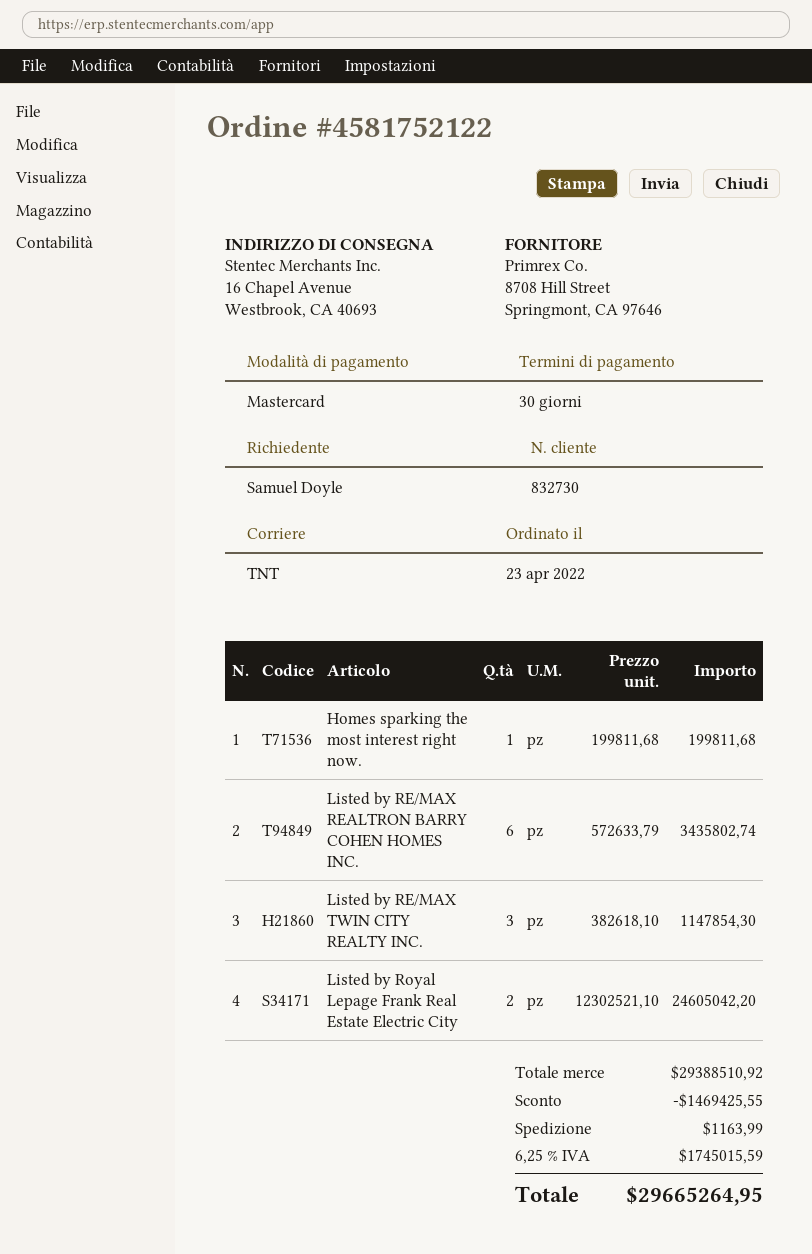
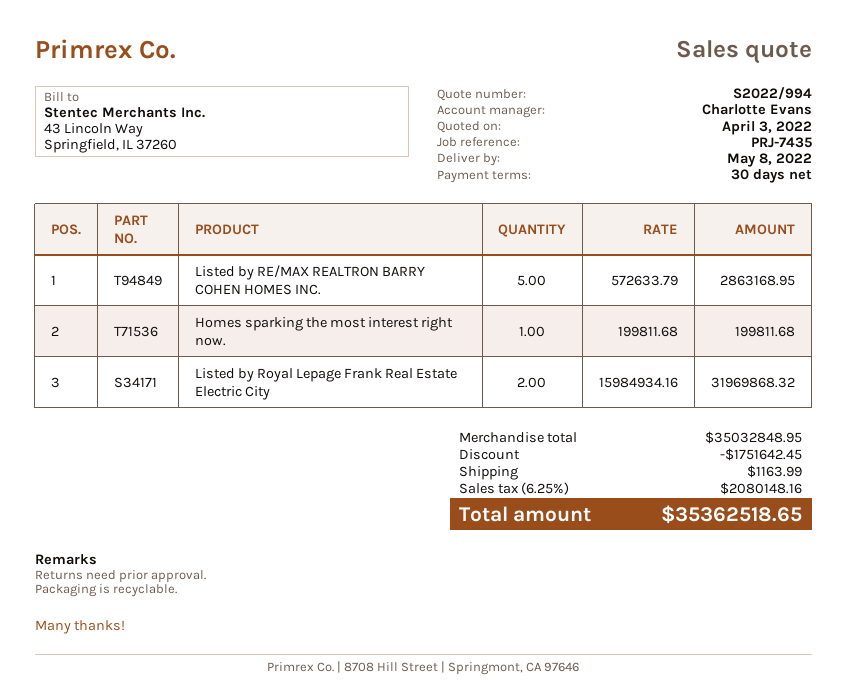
Listed by RE/MAX REALTRON BARRY COHEN HOMES INC.: 6 x 572633.79 = 3435802.74 -> 5 x 572633.79 = 2863168.95
Listed by RE/MAX TWIN CITY REALTY INC.: 3 x 382618.10 = 1147854.30 -> none
Listed by Royal Lepage Frank Real Estate Electric City: 2 x 12302521.10 = 24605042.20 -> 2 x 15984934.16 = 31969868.32
subtotal: 29388510.92 -> 35032848.95
discount: 1469425.55 -> 1751642.45
tax: 6.25% = 1745015.59 -> 6.25% = 2080148.16
total: 29665264.95 -> 35362518.65

